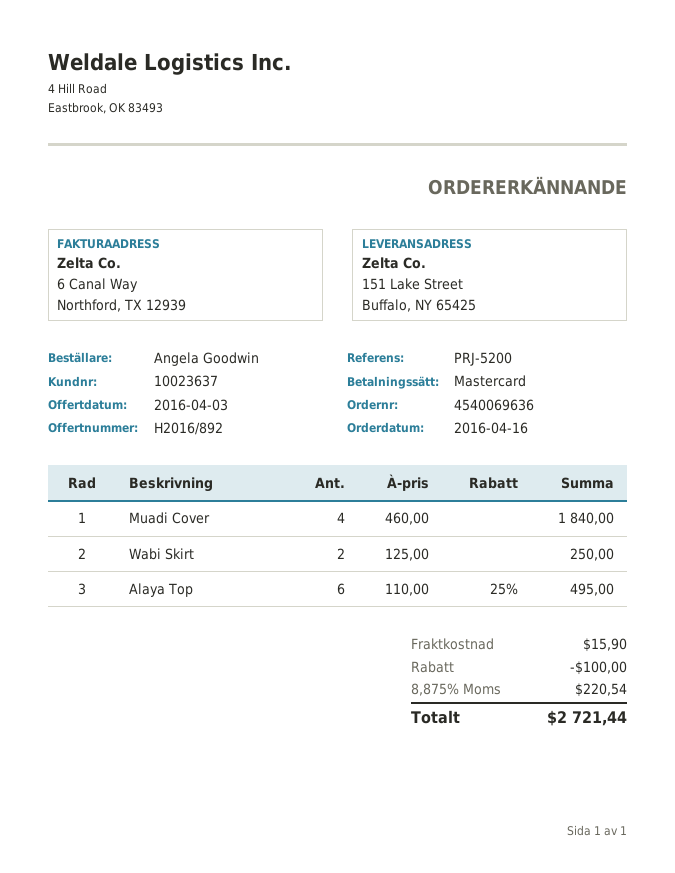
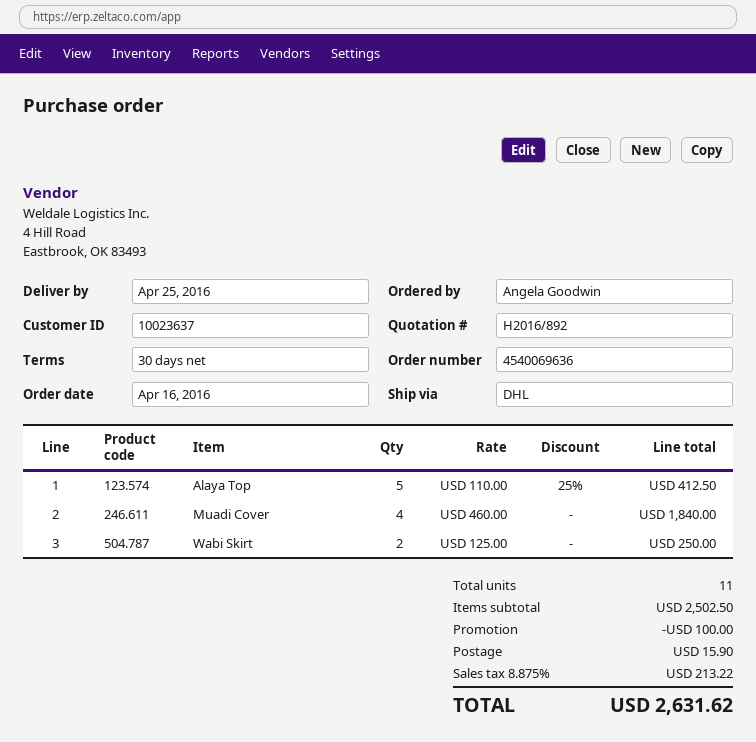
Alaya Top: 6 x 110.00 - 25% = 495.00 -> 5 x 110.00 - 25% = 412.50
tax: 8.875% = 220.54 -> 8.875% = 213.22
total: 2721.44 -> 2631.62

